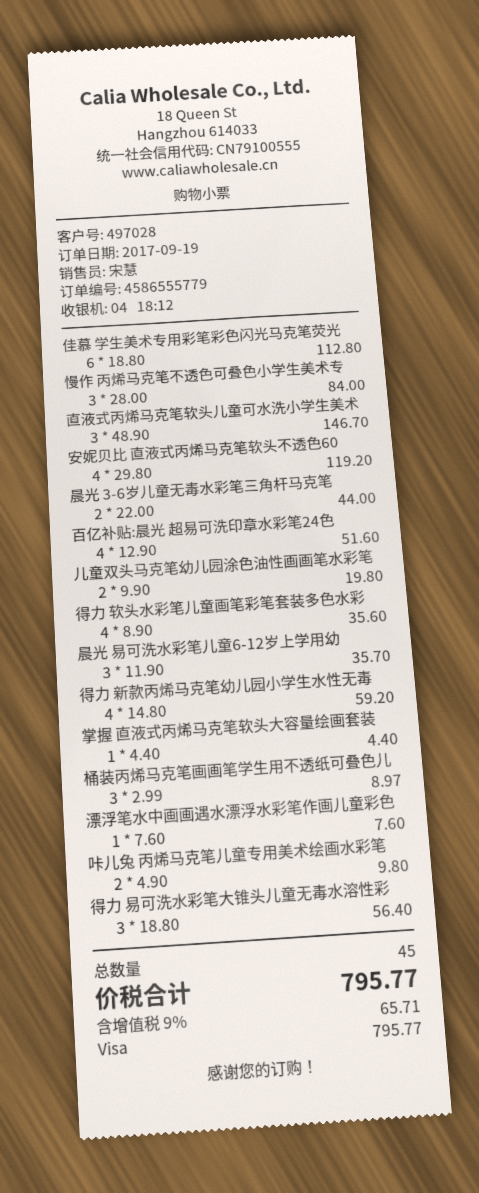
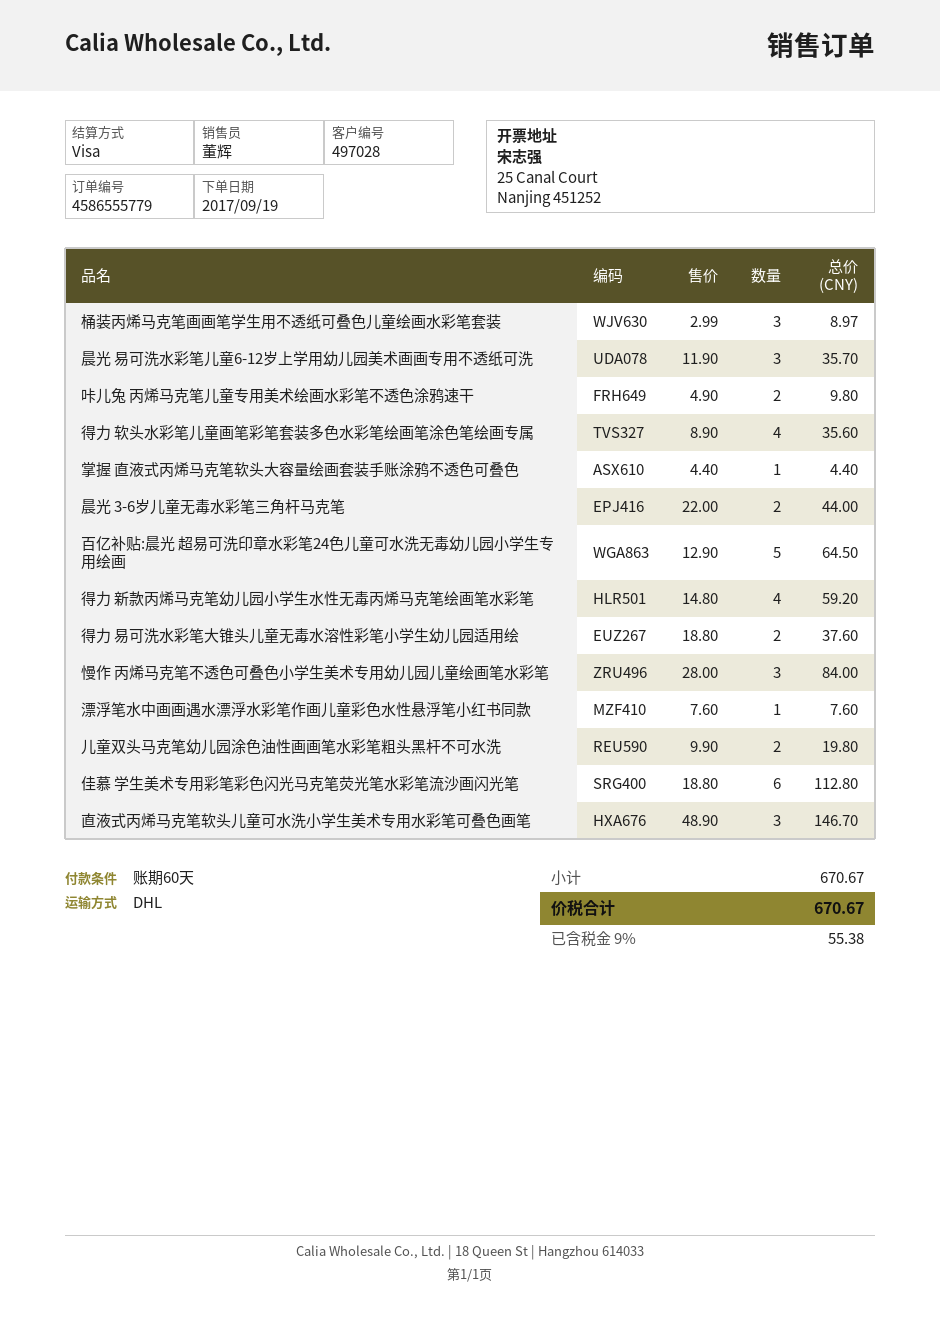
sales rep: 宋慧 -> 董辉
安妮贝比 直液式丙烯马克笔软头不透色60: 4 x 29.80 = 119.20 -> none
百亿补贴:晨光 超易可洗印章水彩笔24色: 4 x 12.90 = 51.60 -> 5 x 12.90 = 64.50
得力 易可洗水彩笔大锥头儿童无毒水溶性彩: 3 x 18.80 = 56.40 -> 2 x 18.80 = 37.60
tax: 9% = 65.71 -> 9% = 55.38
total: 795.77 -> 670.67

